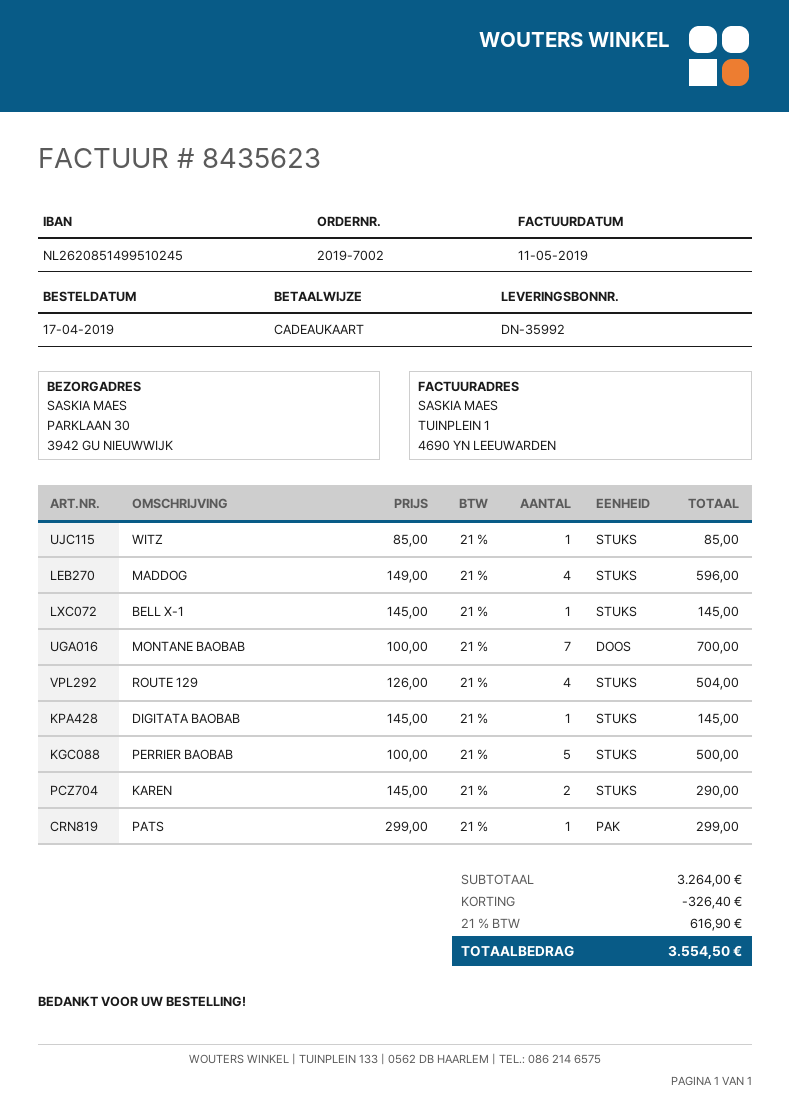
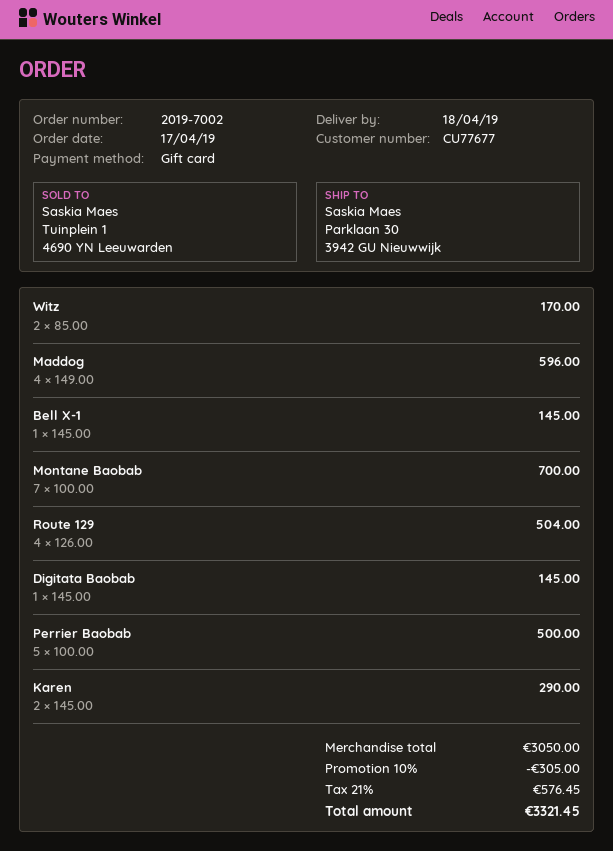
WITZ: 1 x 85.00 = 85.00 -> 2 x 85.00 = 170.00
PATS: 1 x 299.00 = 299.00 -> none
subtotal: 3264.00 -> 3050.00
discount: 326.40 -> 305.00
tax: 21% = 616.90 -> 21% = 576.45
total: 3554.50 -> 3321.45

